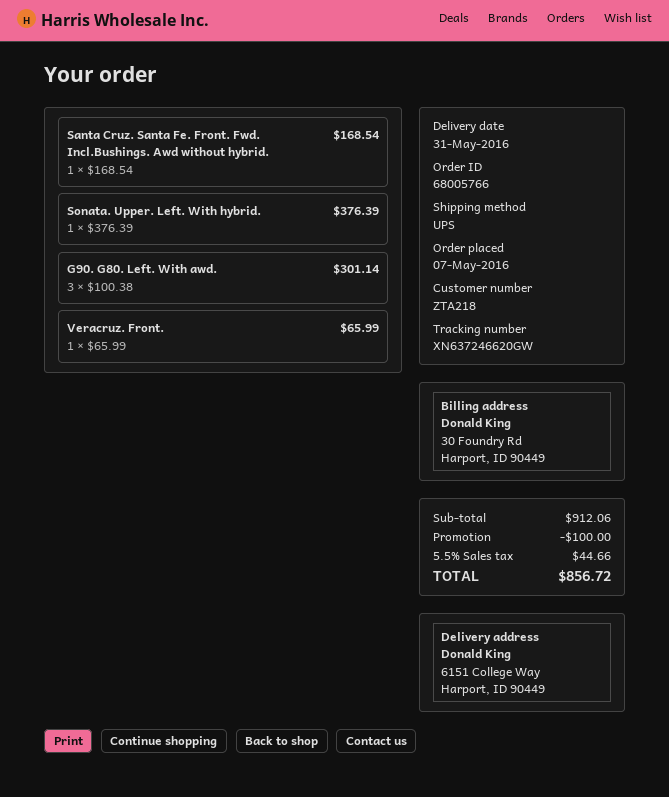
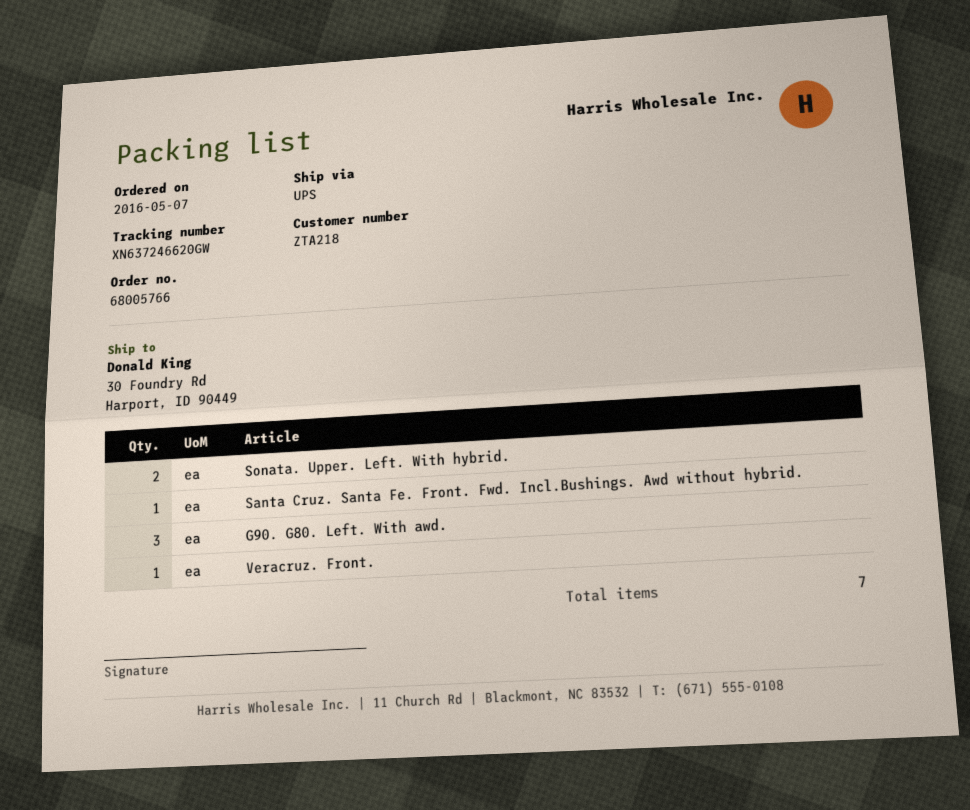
ship to: 6151 College Way, Harport, ID 90449 -> 30 Foundry Rd, Harport, ID 90449
Sonata. Upper. Left. With hybrid.: 1 -> 2

